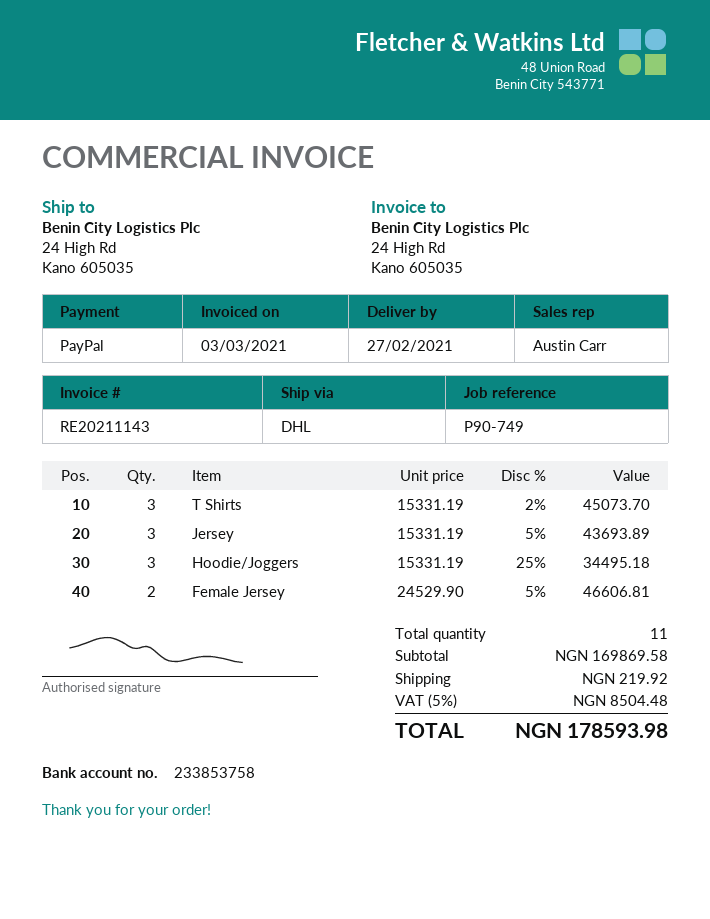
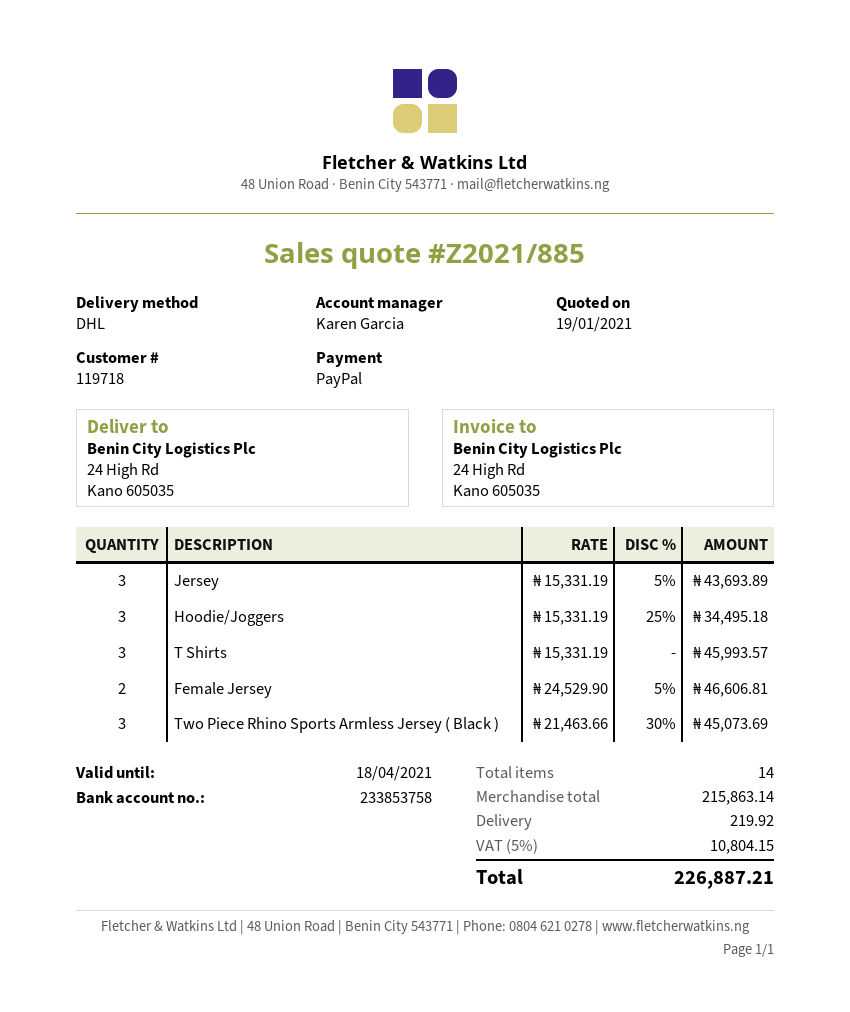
sales rep: Austin Carr -> Karen Garcia
T Shirts: 3 x 15331.19 - 2% = 45073.70 -> 3 x 15331.19 = 45993.57
Two Piece Rhino Sports Armless Jersey ( Black ): none -> 3 x 21463.66 - 30% = 45073.69
total quantity: 11 -> 14
subtotal: 169869.58 -> 215863.14
tax: 5% = 8504.48 -> 5% = 10804.15
total: 178593.98 -> 226887.21

